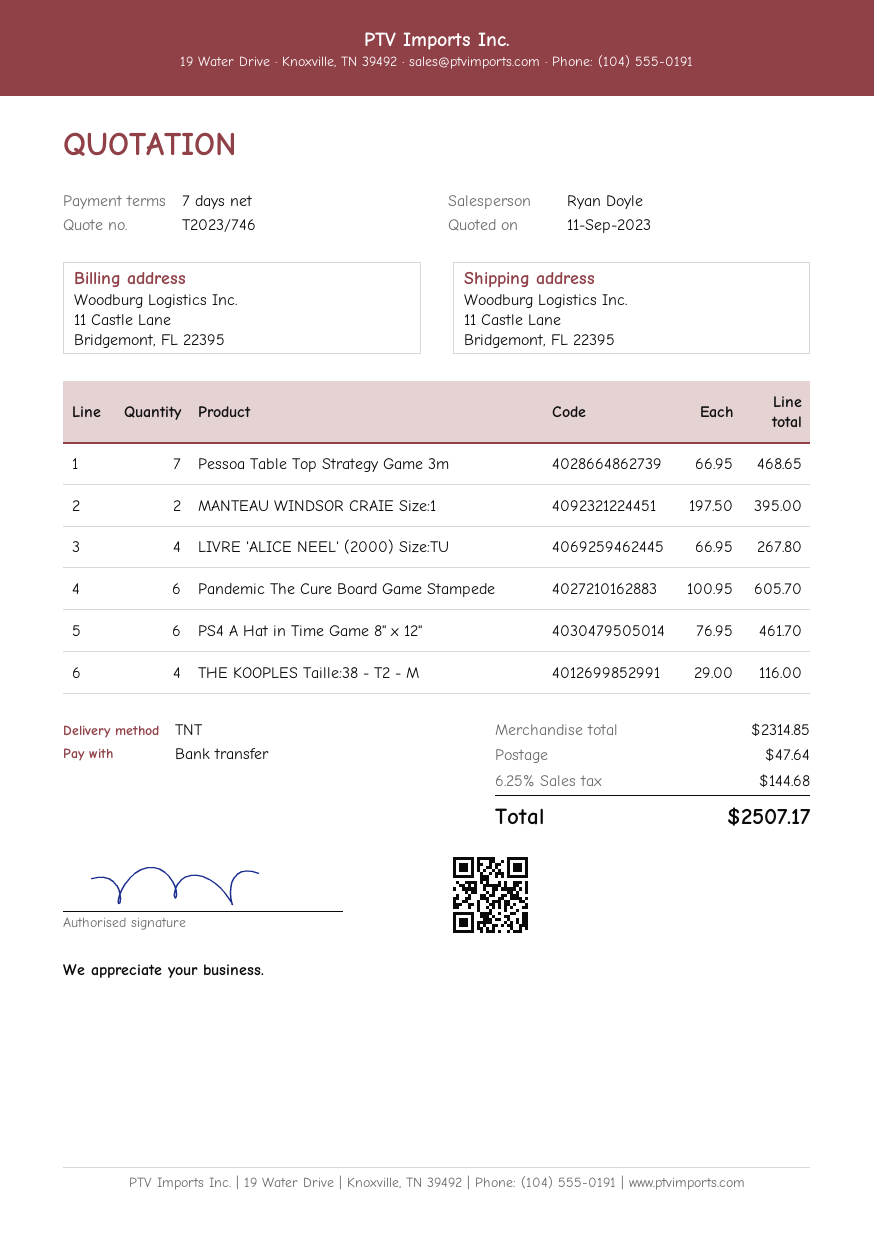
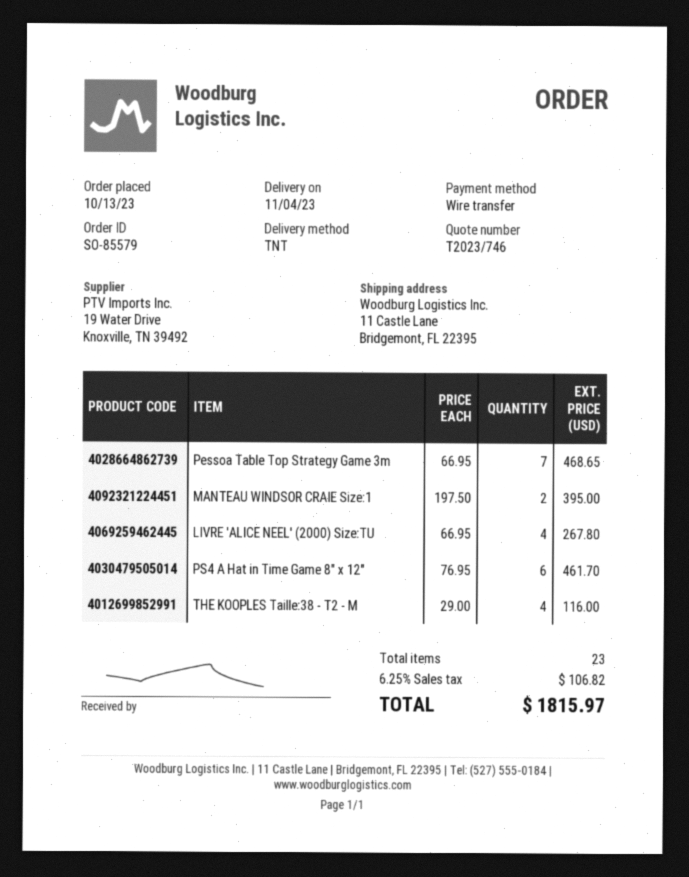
Pandemic The Cure Board Game Stampede: 6 x 100.95 = 605.70 -> none
shipping: 47.64 -> none
tax: 6.25% = 144.68 -> 6.25% = 106.82
total: 2507.17 -> 1815.97

